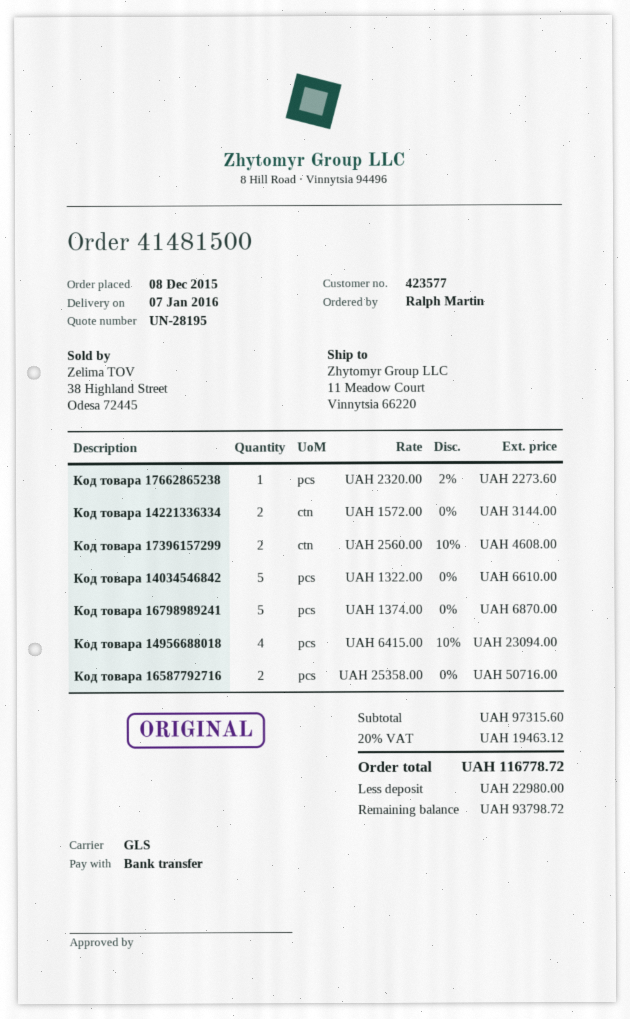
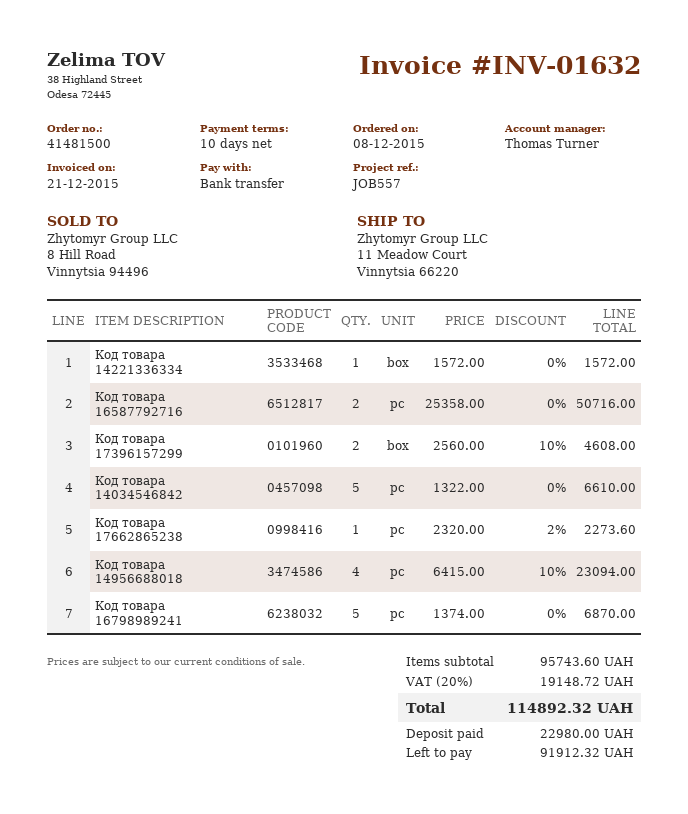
Код товара 14221336334: 2 x 1572.00 = 3144.00 -> 1 x 1572.00 = 1572.00
subtotal: 97315.60 -> 95743.60
tax: 20% = 19463.12 -> 20% = 19148.72
total: 116778.72 -> 114892.32
balance: 93798.72 -> 91912.32

